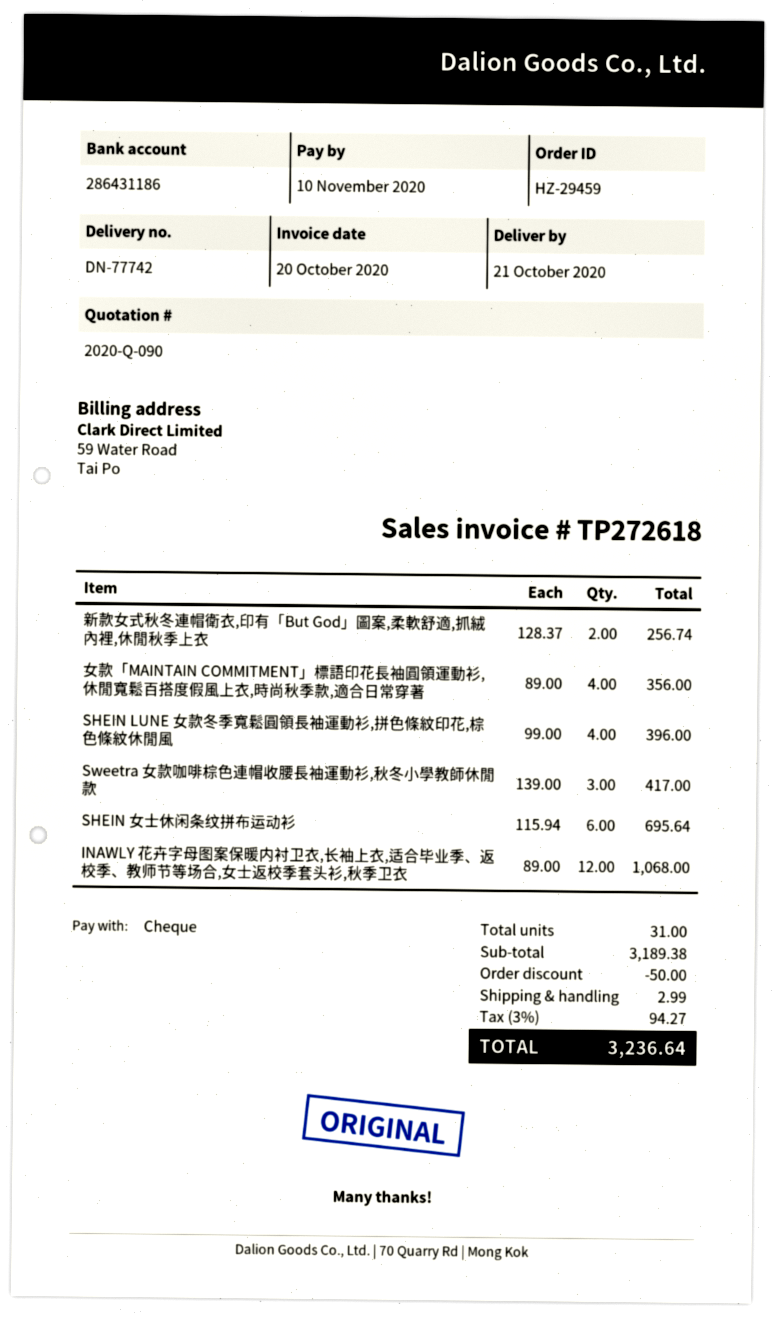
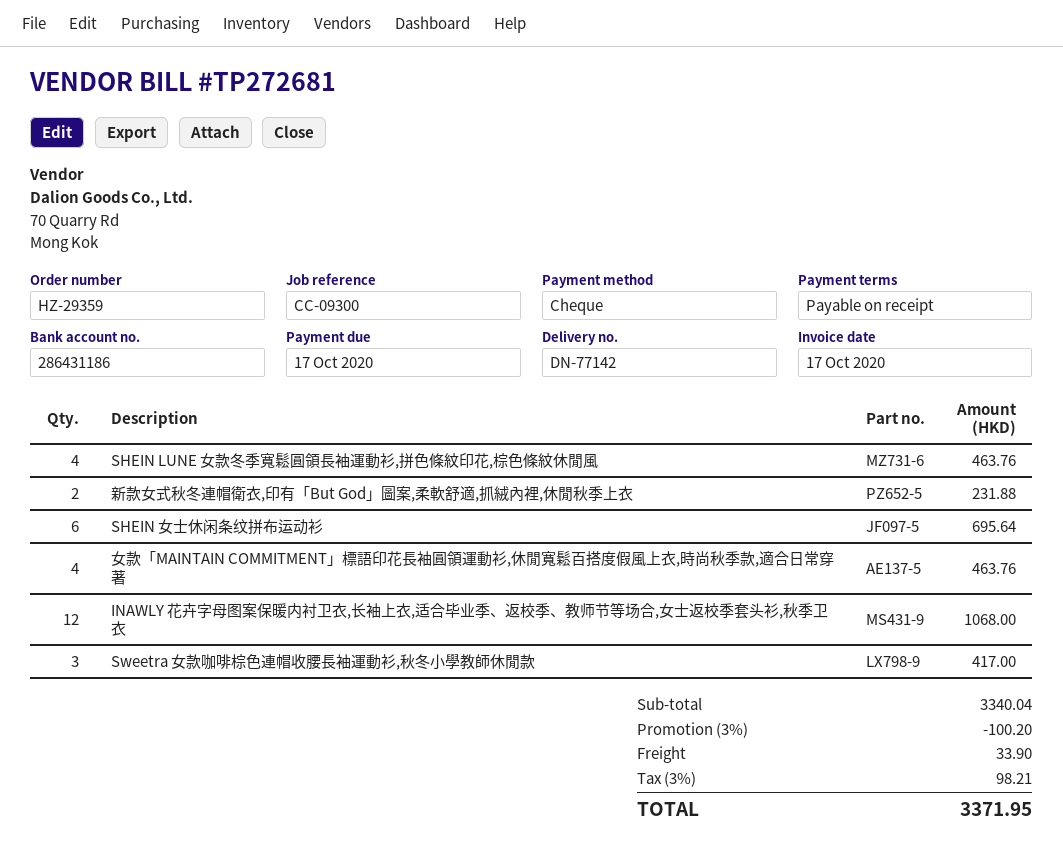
order number: HZ-29459 -> HZ-29359
delivery note number: DN-77742 -> DN-77142
invoice number: TP272618 -> TP272681
invoice date: 2020-10-20 -> 2020-10-17
due date: 2020-11-10 -> 2020-10-17
新款女式秋冬連帽衛衣,印有「But God」圖案,柔軟舒適,抓絨內裡,休閒秋季上衣: 2 for 256.74 -> 2 for 231.88
女款「MAINTAIN COMMITMENT」標語印花長袖圓領運動衫,休閒寬鬆百搭度假風上衣,時尚秋季款,適合日常穿著: 4 for 356.00 -> 4 for 463.76
SHEIN LUNE 女款冬季寬鬆圓領長袖運動衫,拼色條紋印花,棕色條紋休閒風: 4 for 396.00 -> 4 for 463.76
subtotal: 3189.38 -> 3340.04
discount: 50.00 -> 100.20
shipping: 2.99 -> 33.90
tax: 3% = 94.27 -> 3% = 98.21
total: 3236.64 -> 3371.95

